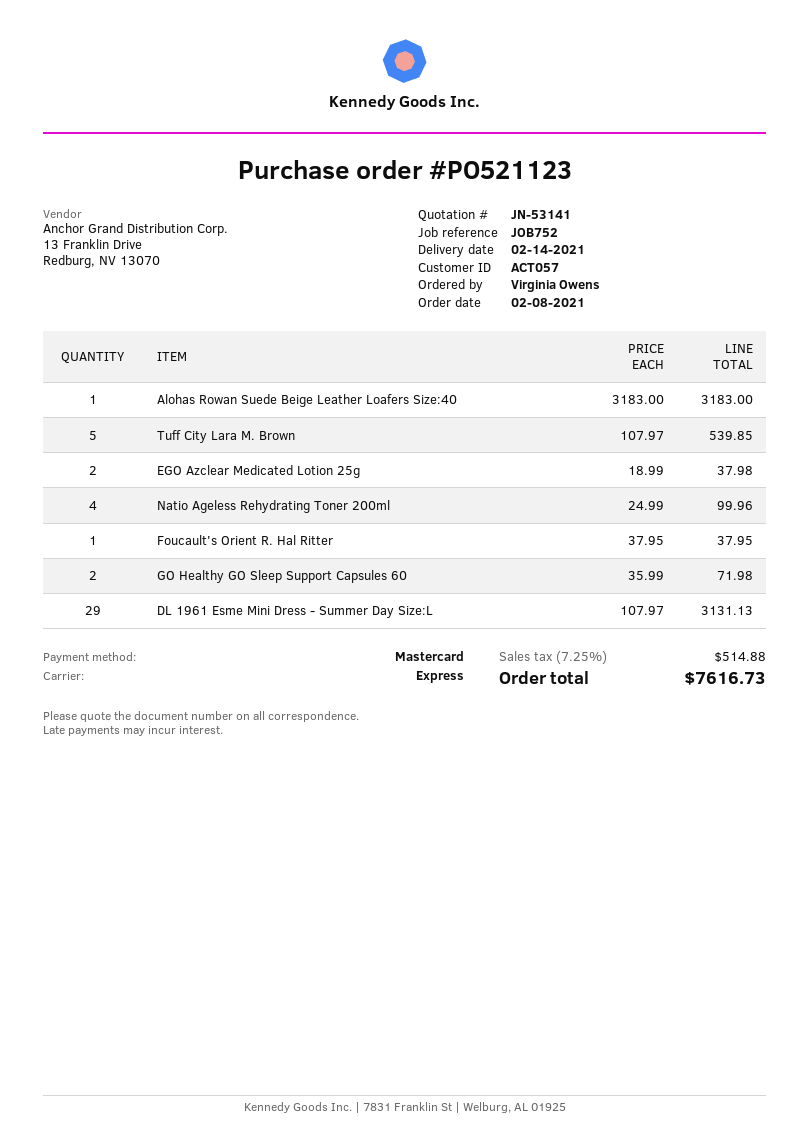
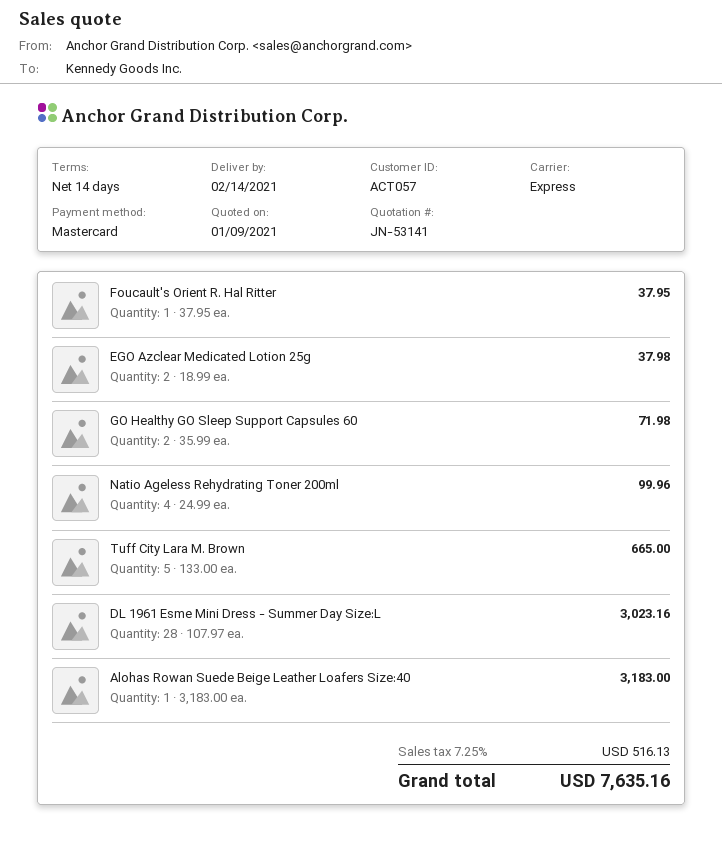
Tuff City Lara M. Brown: 5 x 107.97 = 539.85 -> 5 x 133.00 = 665.00
DL 1961 Esme Mini Dress - Summer Day Size:L: 29 x 107.97 = 3131.13 -> 28 x 107.97 = 3023.16
tax: 7.25% = 514.88 -> 7.25% = 516.13
total: 7616.73 -> 7635.16

